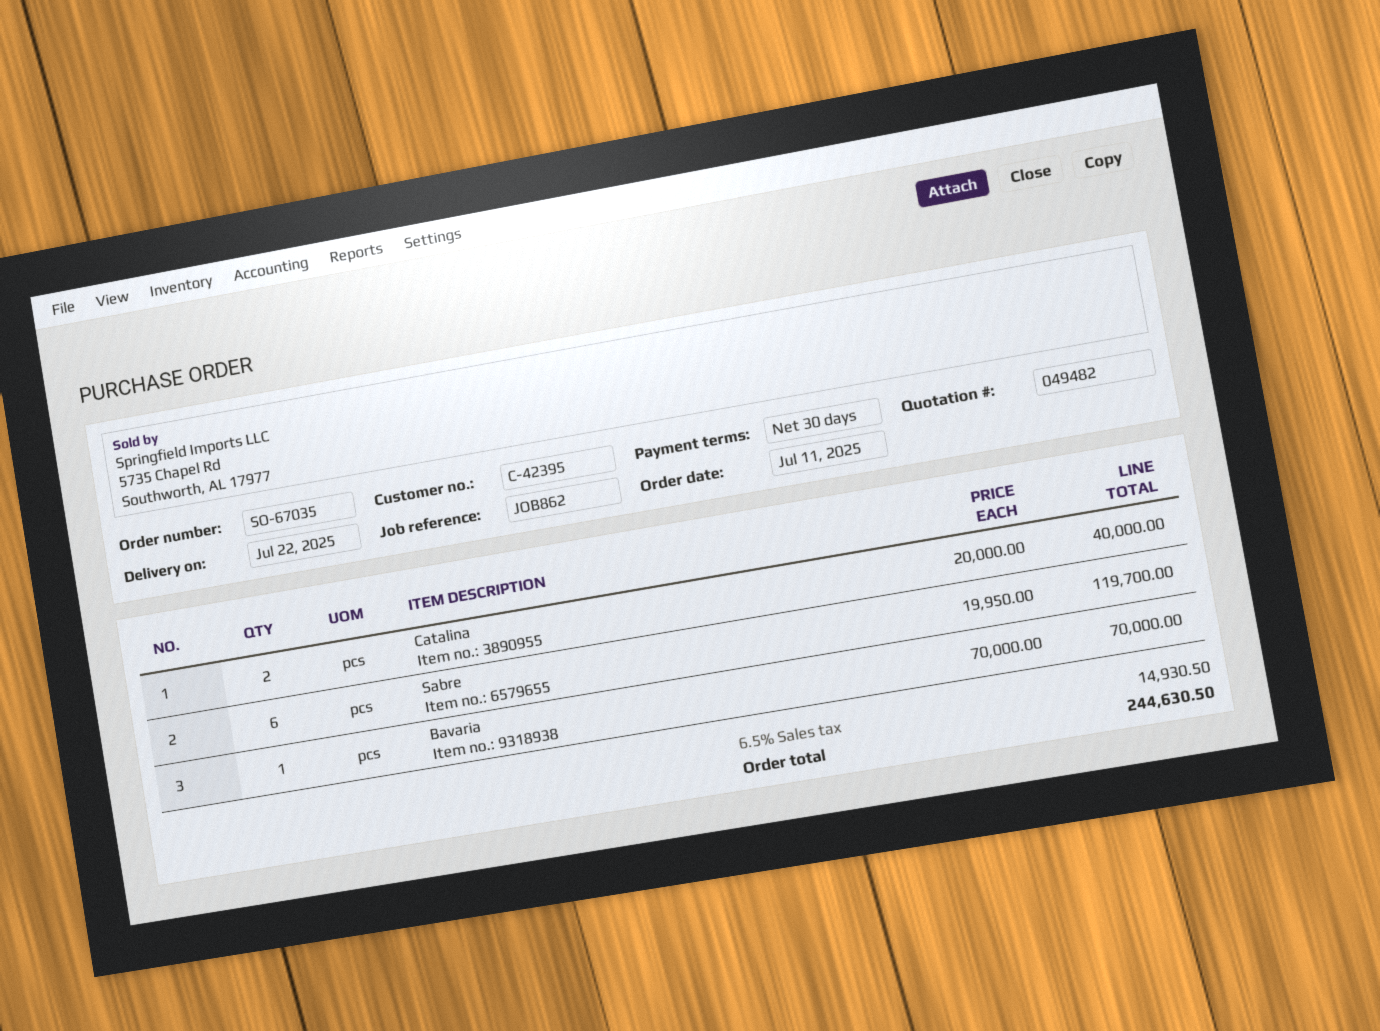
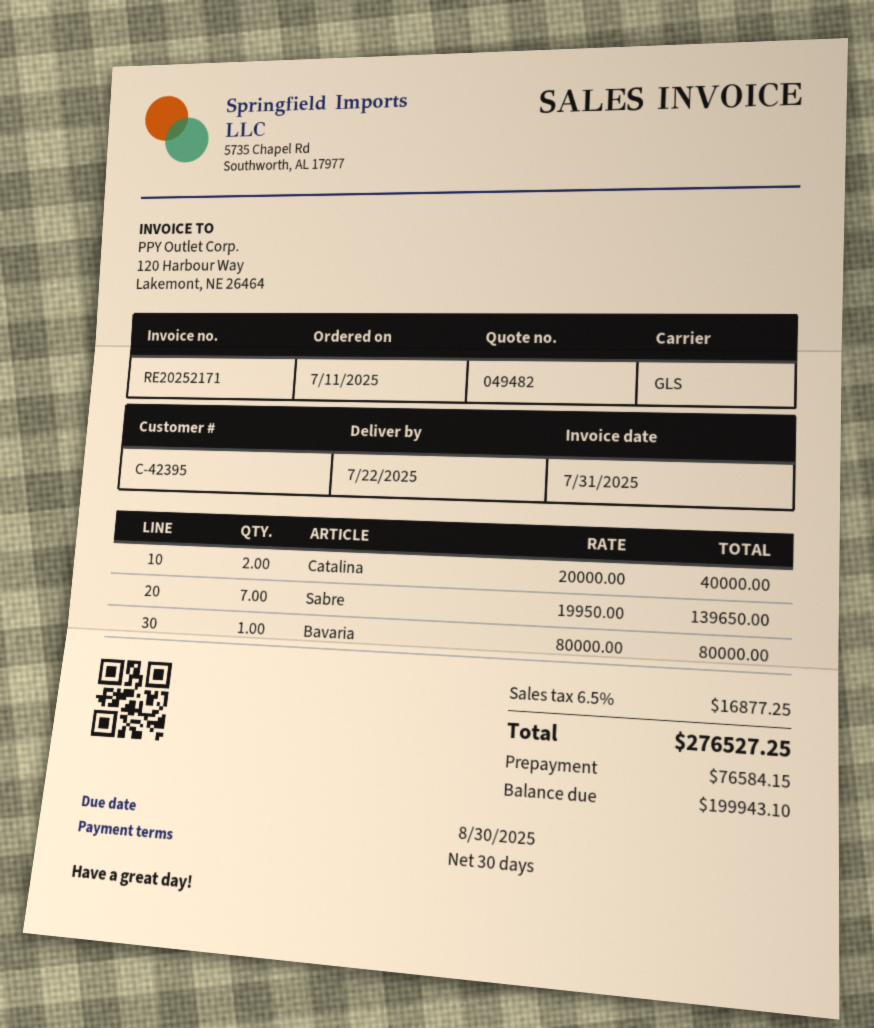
Sabre: 6 x 19950.00 = 119700.00 -> 7 x 19950.00 = 139650.00
Bavaria: 1 x 70000.00 = 70000.00 -> 1 x 80000.00 = 80000.00
tax: 6.5% = 14930.50 -> 6.5% = 16877.25
total: 244630.50 -> 276527.25

